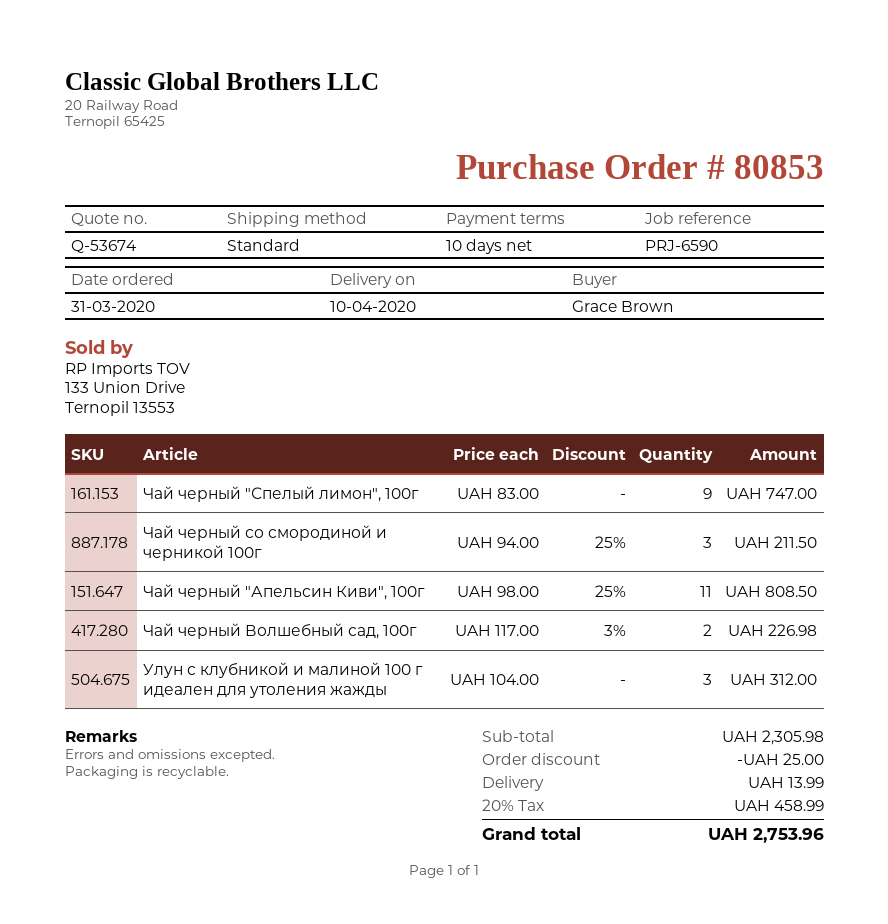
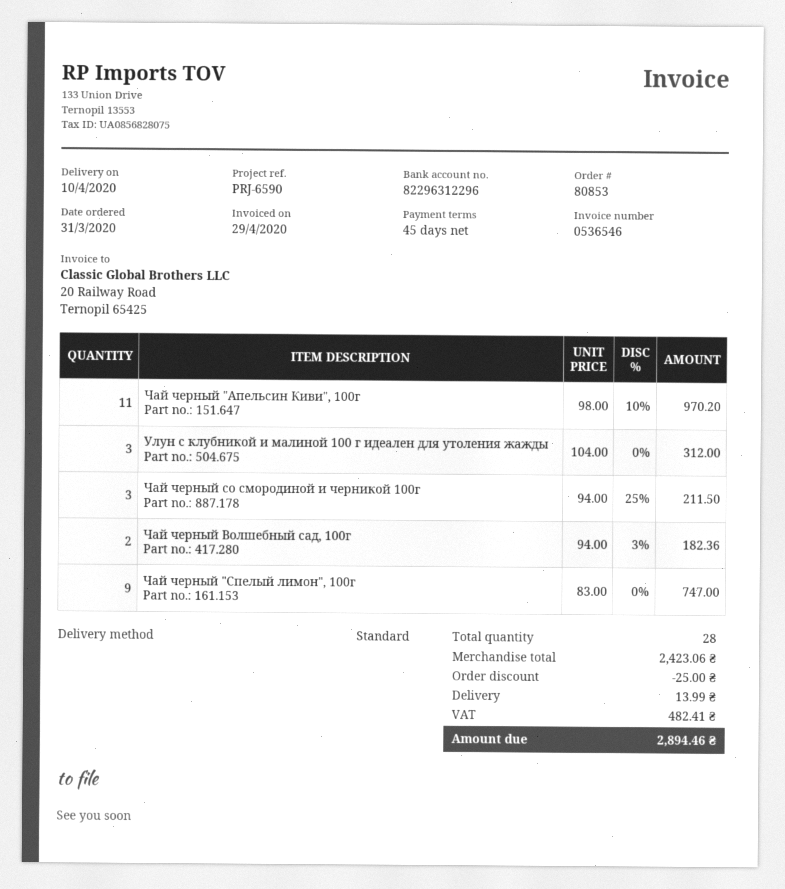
payment terms: 10 days -> 45 days
Чай черный "Апельсин Киви", 100г: 11 x 98.00 - 25% = 808.50 -> 11 x 98.00 - 10% = 970.20
Чай черный Волшебный сад, 100г: 2 x 117.00 - 3% = 226.98 -> 2 x 94.00 - 3% = 182.36
subtotal: 2305.98 -> 2423.06
tax: 458.99 -> 482.41
total: 2753.96 -> 2894.46

